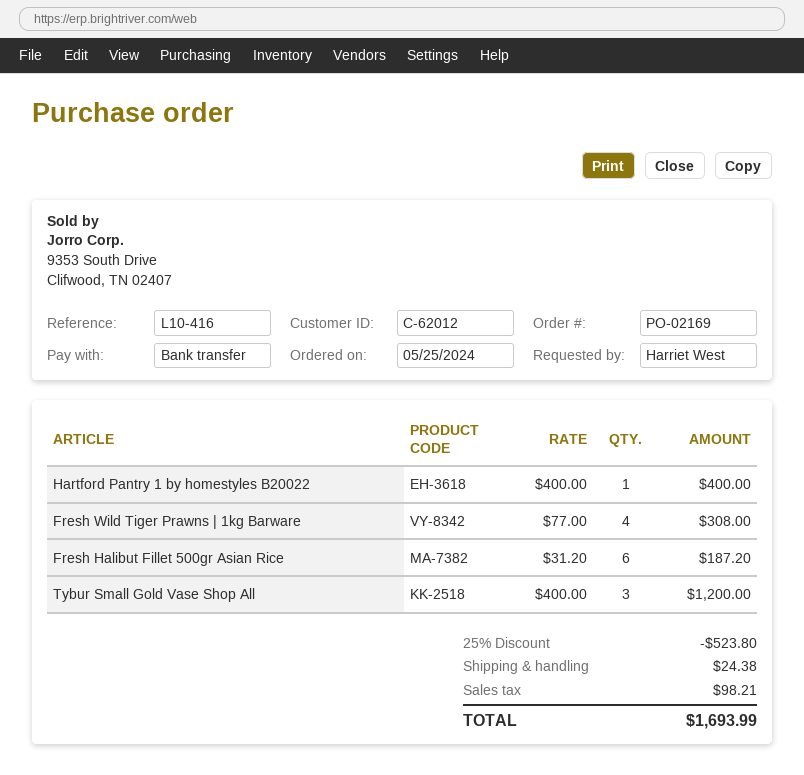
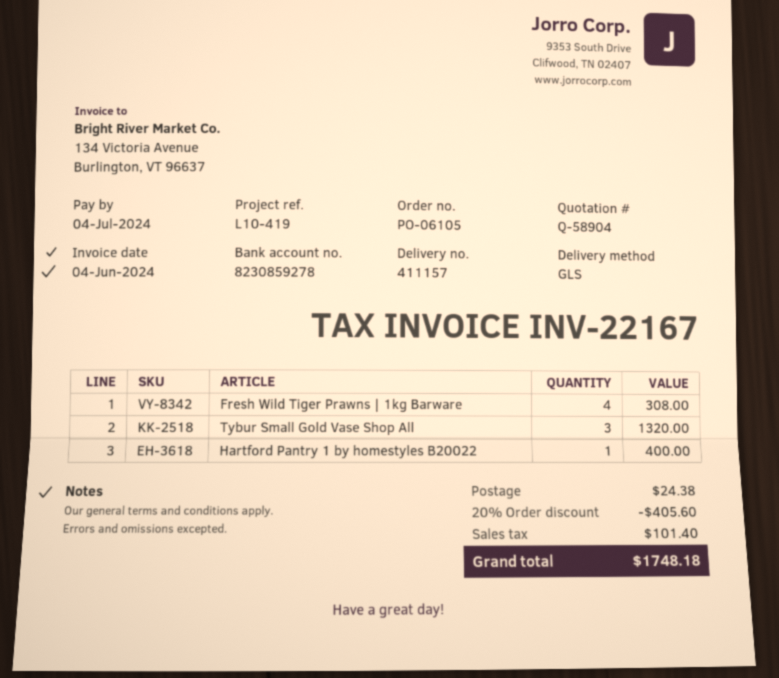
order number: PO-02169 -> PO-06105
reference: L10-416 -> L10-419
Fresh Halibut Fillet 500gr Asian Rice: 6 for 187.20 -> none
Tybur Small Gold Vase Shop All: 3 for 1200.00 -> 3 for 1320.00
discount: 25% = 523.80 -> 20% = 405.60
tax: 98.21 -> 101.40
total: 1693.99 -> 1748.18

